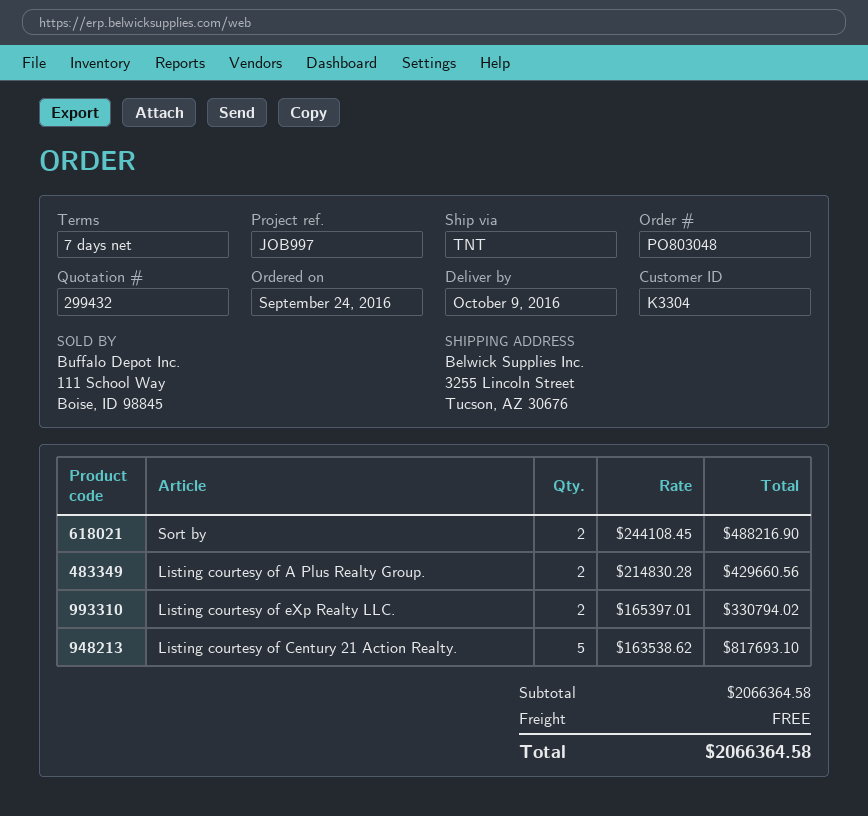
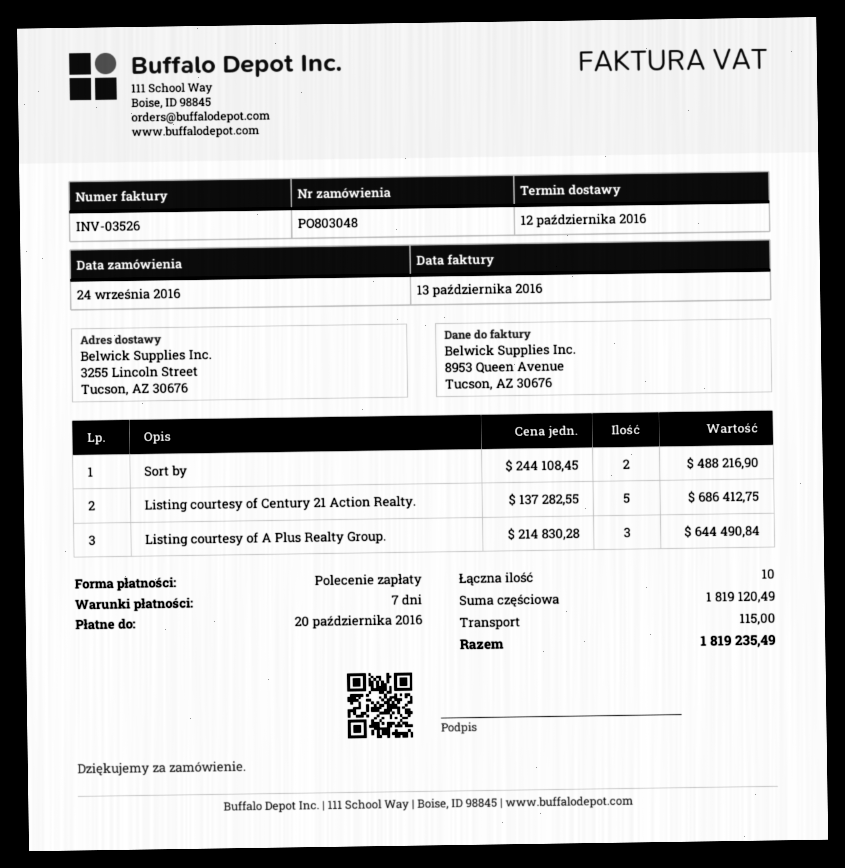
delivery date: 2016-10-09 -> 2016-10-12
Listing courtesy of A Plus Realty Group.: 2 x 214830.28 = 429660.56 -> 3 x 214830.28 = 644490.84
Listing courtesy of eXp Realty LLC.: 2 x 165397.01 = 330794.02 -> none
Listing courtesy of Century 21 Action Realty.: 5 x 163538.62 = 817693.10 -> 5 x 137282.55 = 686412.75
subtotal: 2066364.58 -> 1819120.49
shipping: 0.00 -> 115.00
total: 2066364.58 -> 1819235.49

